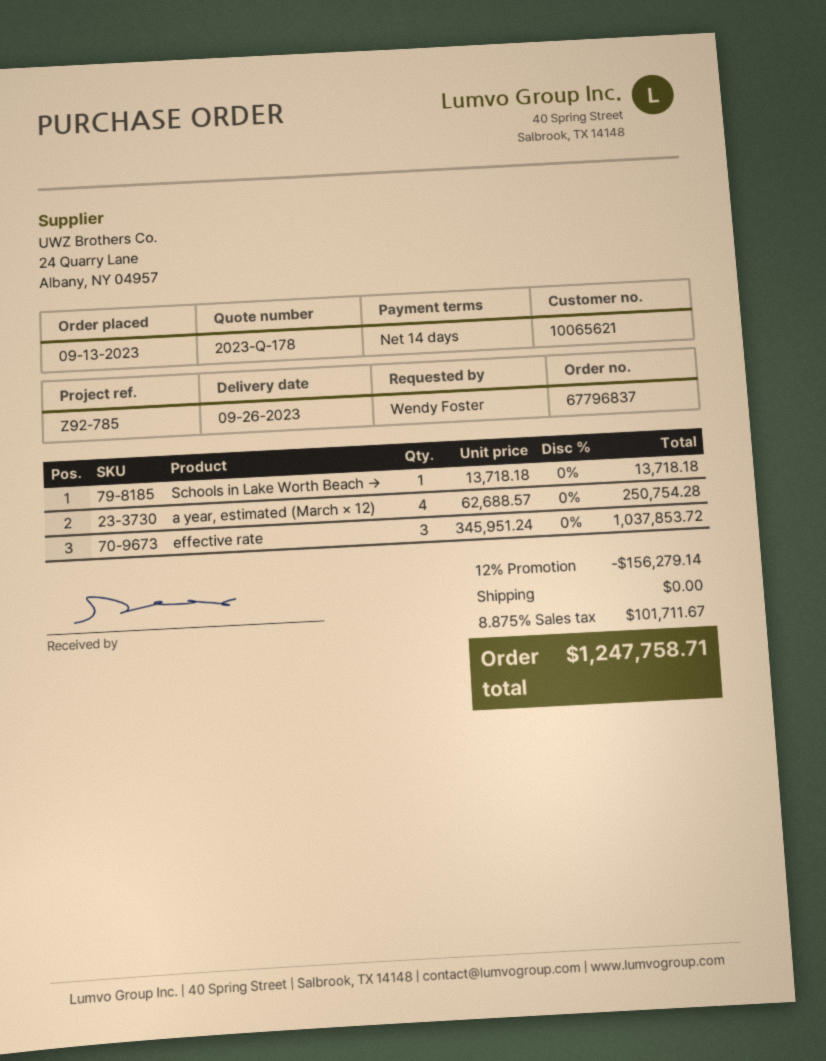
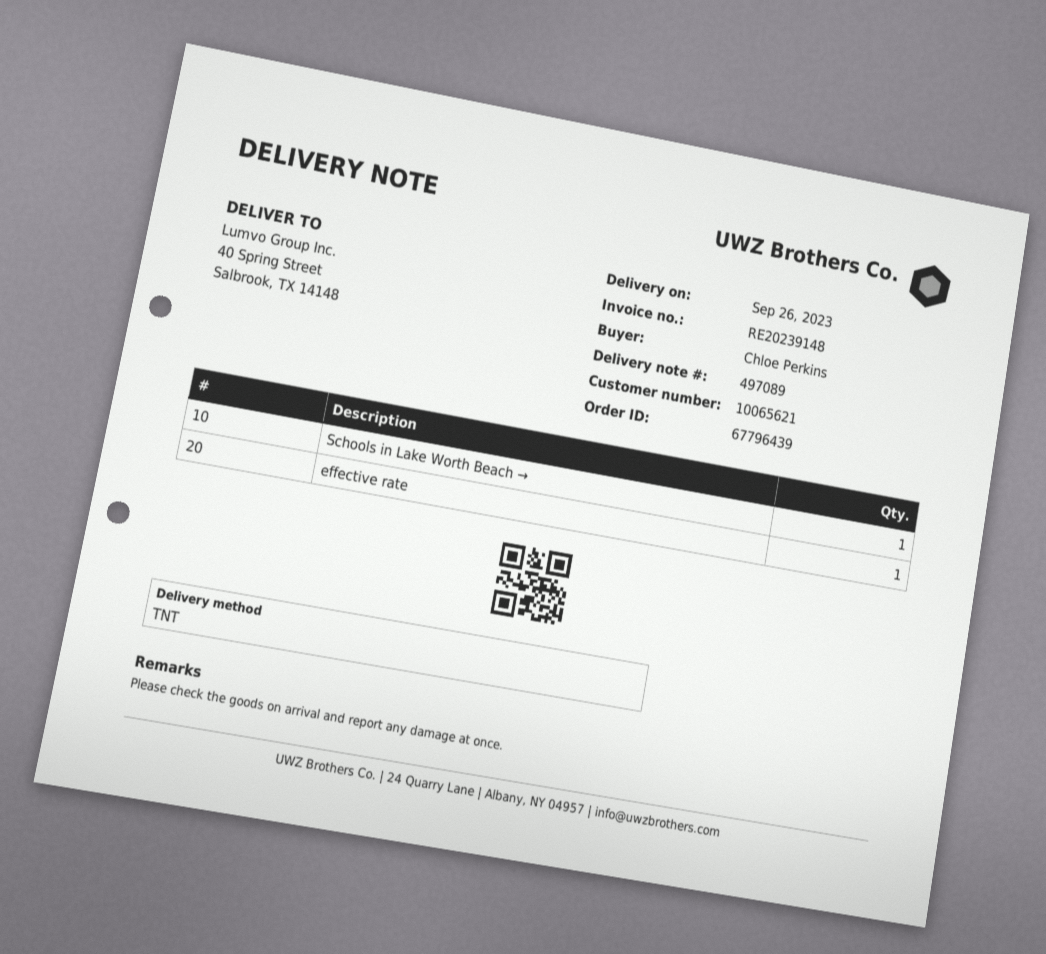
order number: 67796837 -> 67796439
ordered by: Wendy Foster -> Chloe Perkins
a year, estimated (March × 12): 4 -> none
effective rate: 3 -> 1

